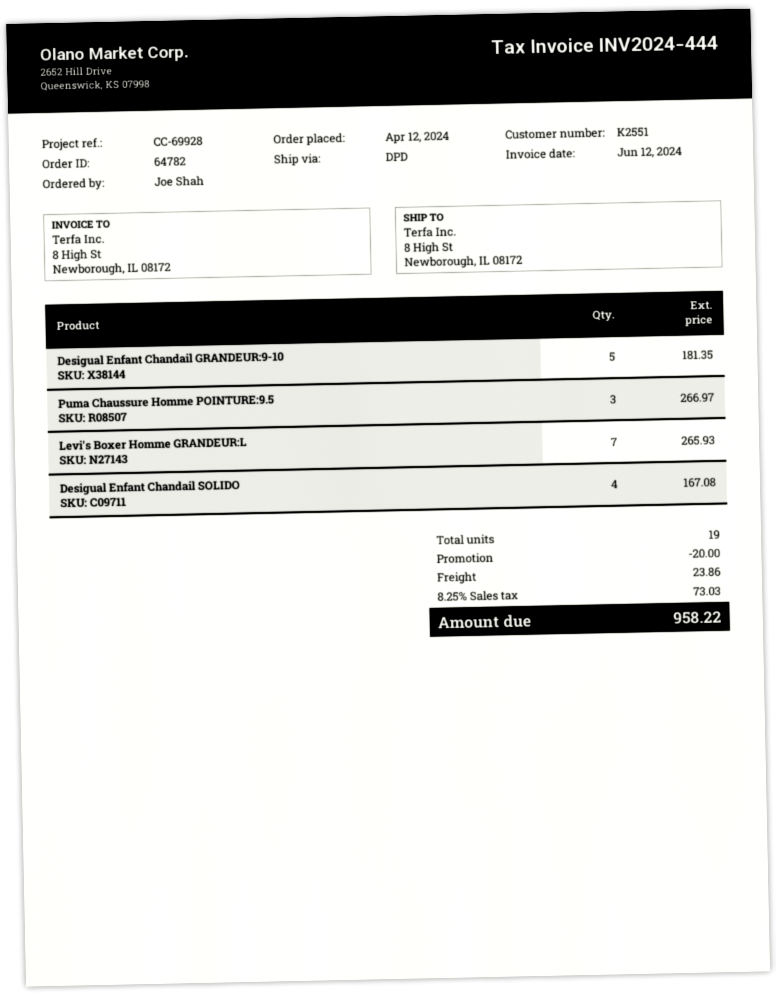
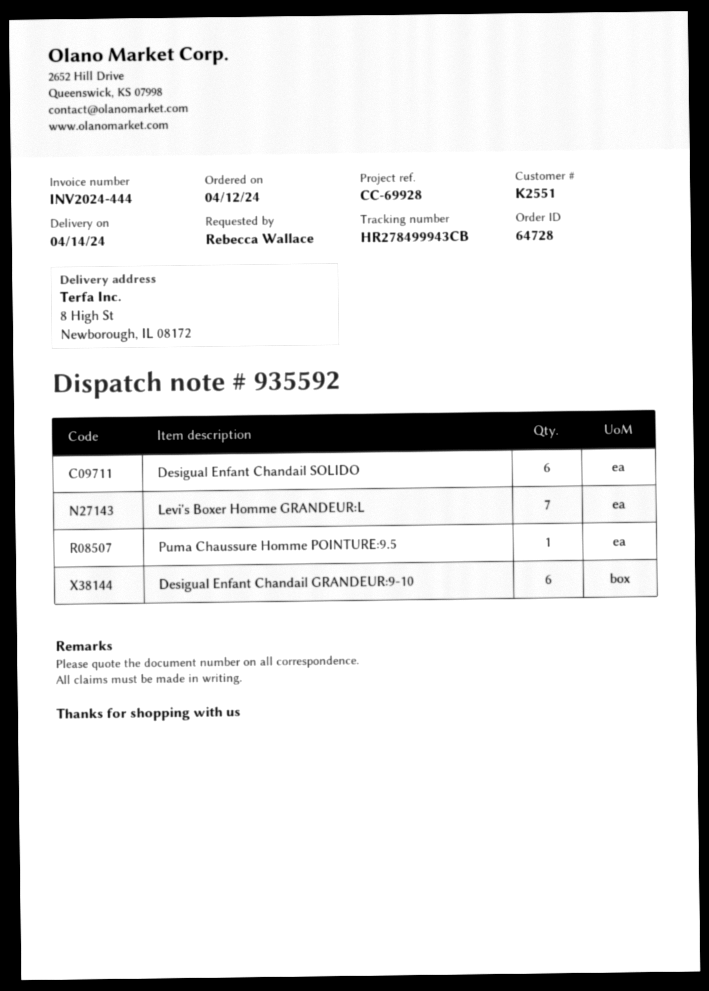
order number: 64782 -> 64728
ordered by: Joe Shah -> Rebecca Wallace
Desigual Enfant Chandail GRANDEUR:9-10: 5 -> 6
Puma Chaussure Homme POINTURE:9.5: 3 -> 1
Desigual Enfant Chandail SOLIDO: 4 -> 6

